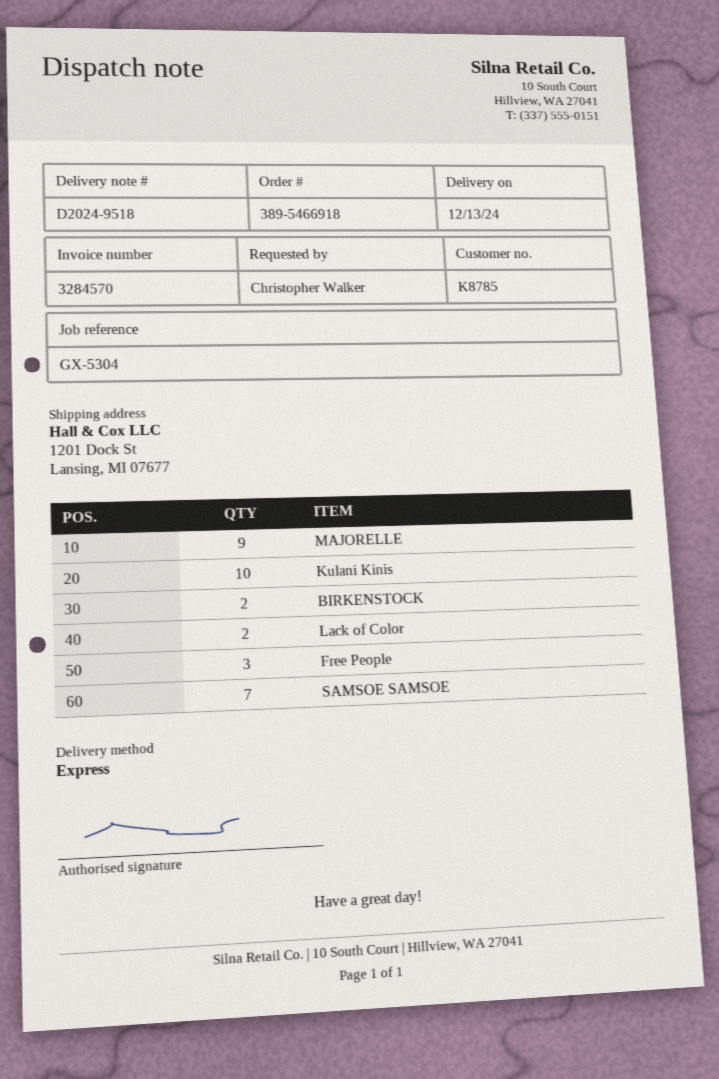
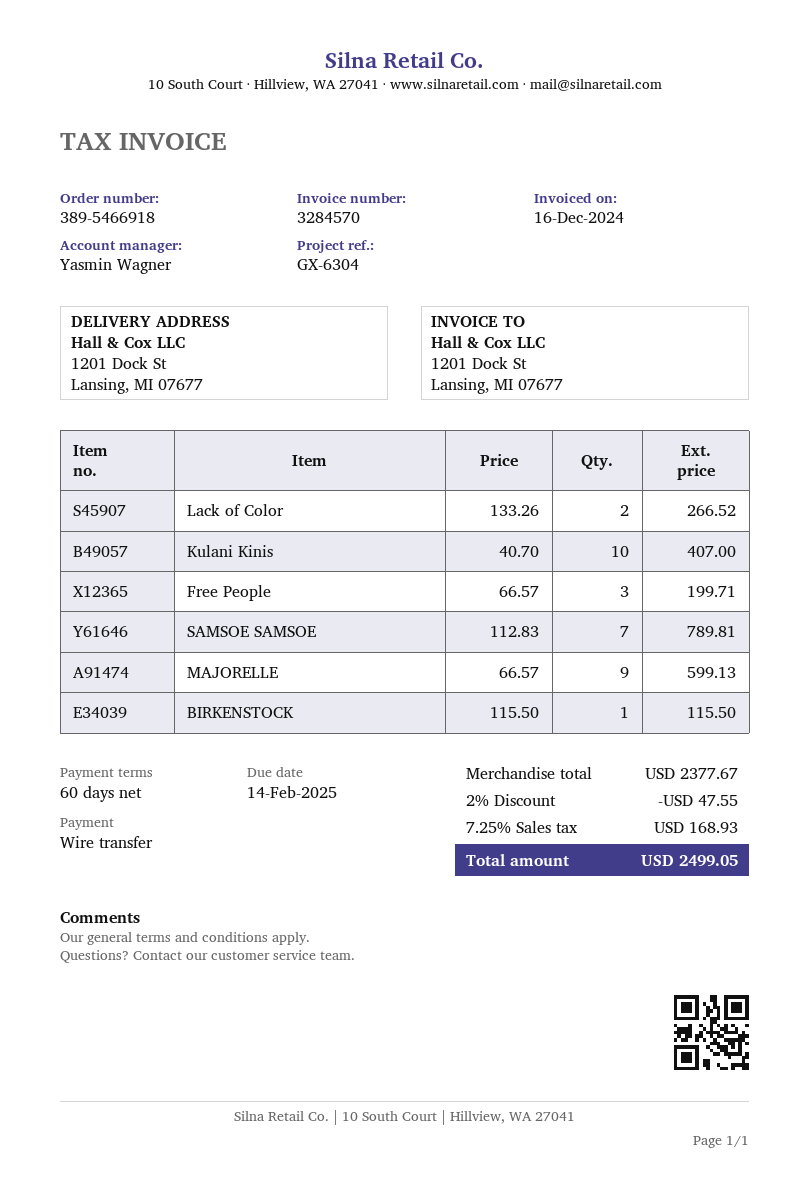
reference: GX-5304 -> GX-6304
BIRKENSTOCK: 2 -> 1

